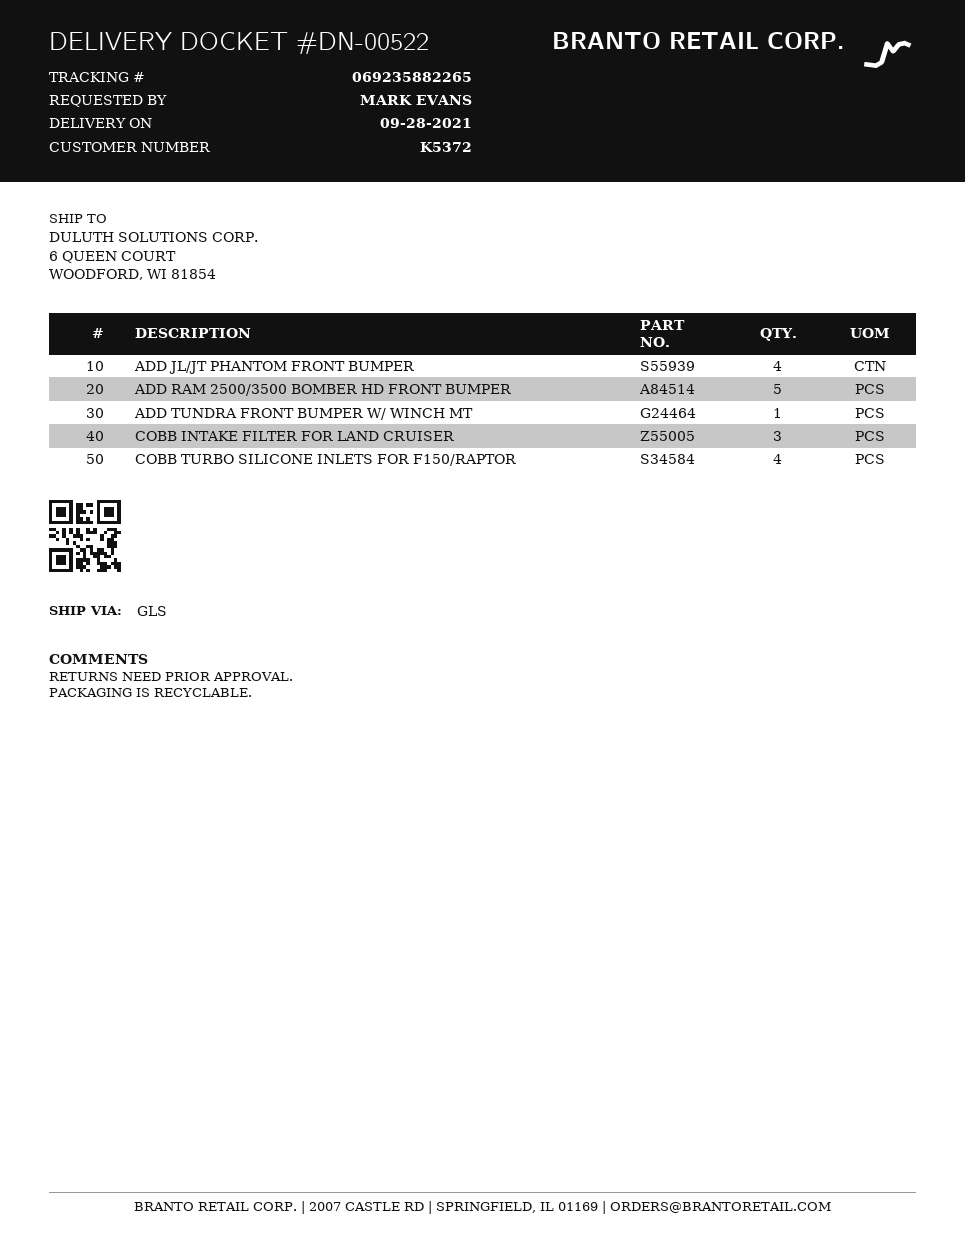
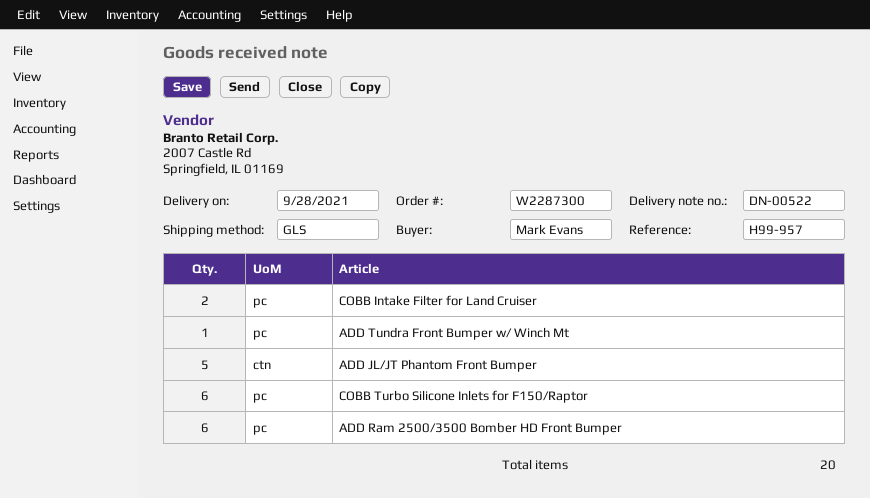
ADD JL/JT PHANTOM FRONT BUMPER: 4 -> 5
ADD RAM 2500/3500 BOMBER HD FRONT BUMPER: 5 -> 6
COBB INTAKE FILTER FOR LAND CRUISER: 3 -> 2
COBB TURBO SILICONE INLETS FOR F150/RAPTOR: 4 -> 6

